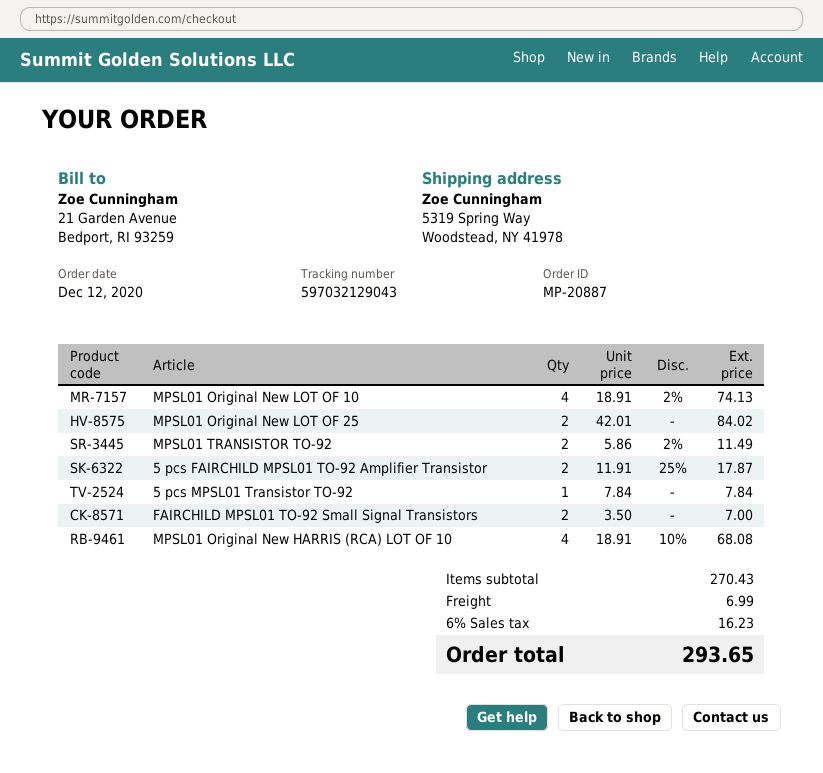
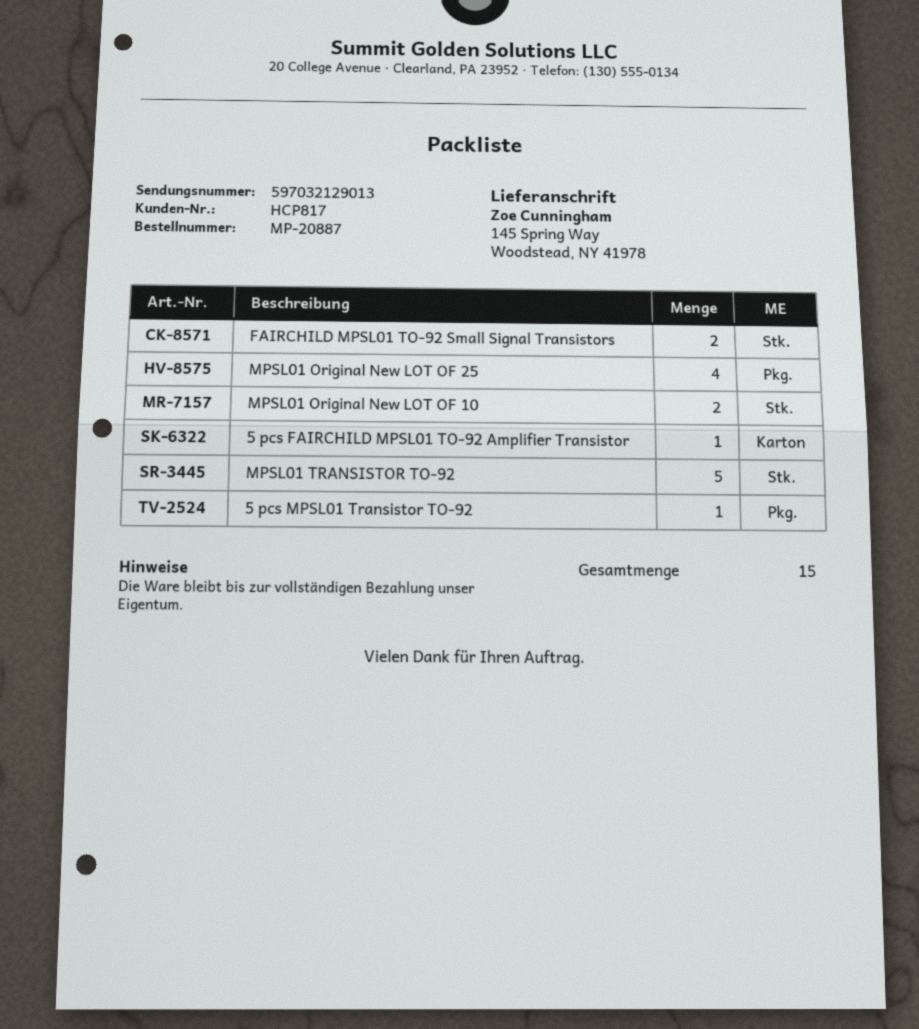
tracking number: 597032129043 -> 597032129013
ship to: 5319 Spring Way, Woodstead, NY 41978 -> 145 Spring Way, Woodstead, NY 41978
MPSL01 Original New LOT OF 10: 4 -> 2
MPSL01 Original New LOT OF 25: 2 -> 4
MPSL01 TRANSISTOR TO-92: 2 -> 5
5 pcs FAIRCHILD MPSL01 TO-92 Amplifier Transistor: 2 -> 1
MPSL01 Original New HARRIS (RCA) LOT OF 10: 4 -> none

